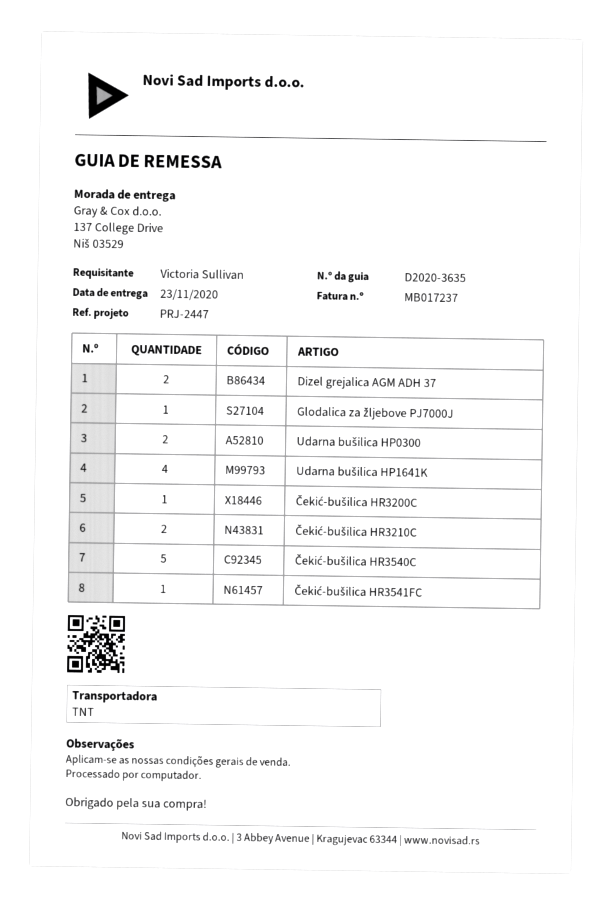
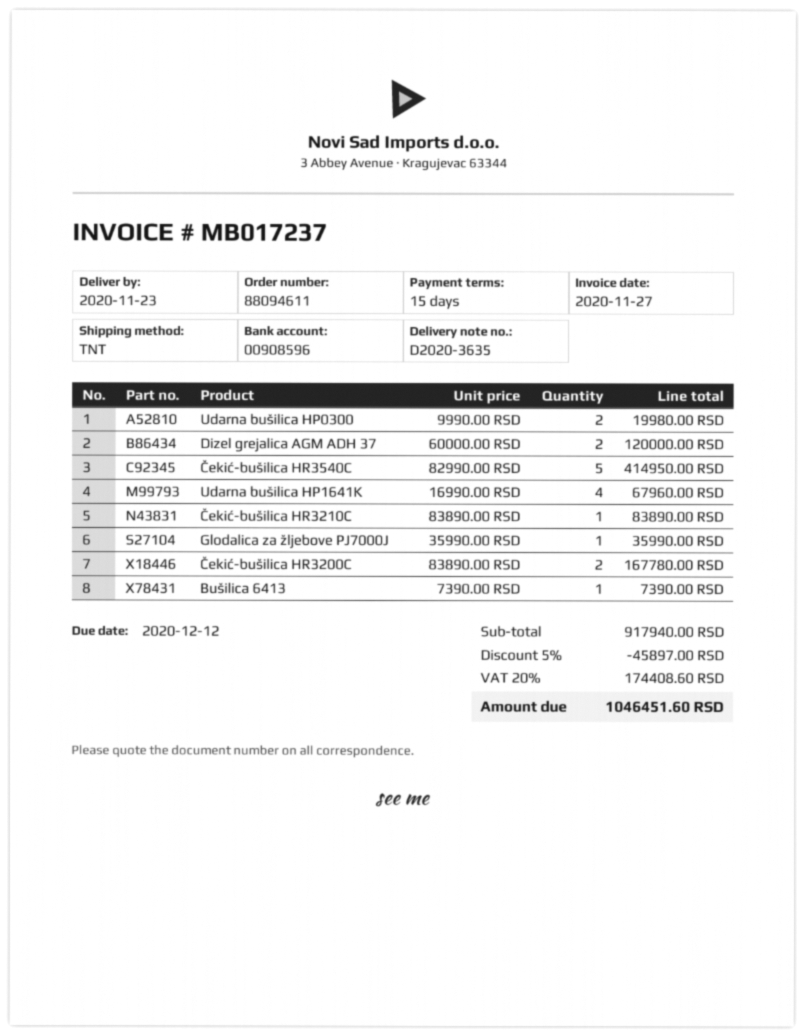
Čekić-bušilica HR3200C: 1 -> 2
Čekić-bušilica HR3210C: 2 -> 1
Čekić-bušilica HR3541FC: 1 -> none
Bušilica 6413: none -> 1

